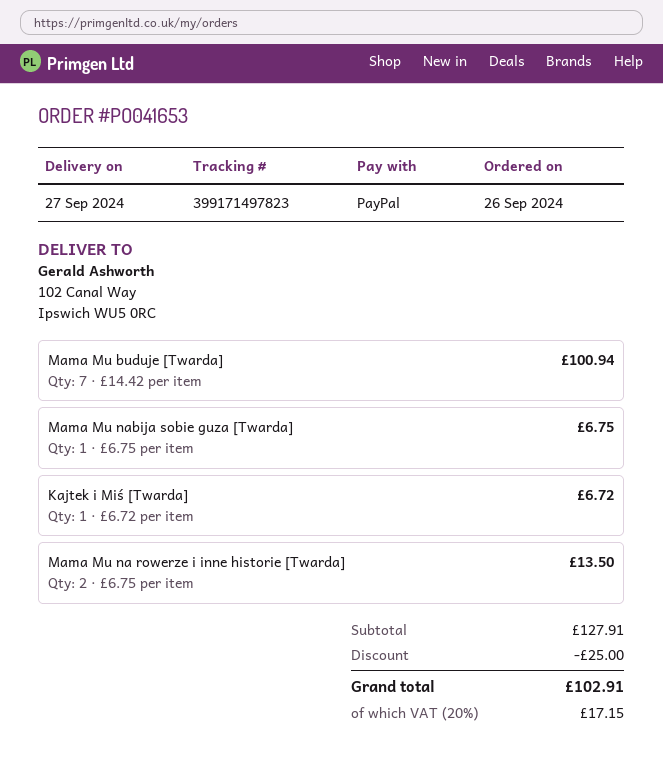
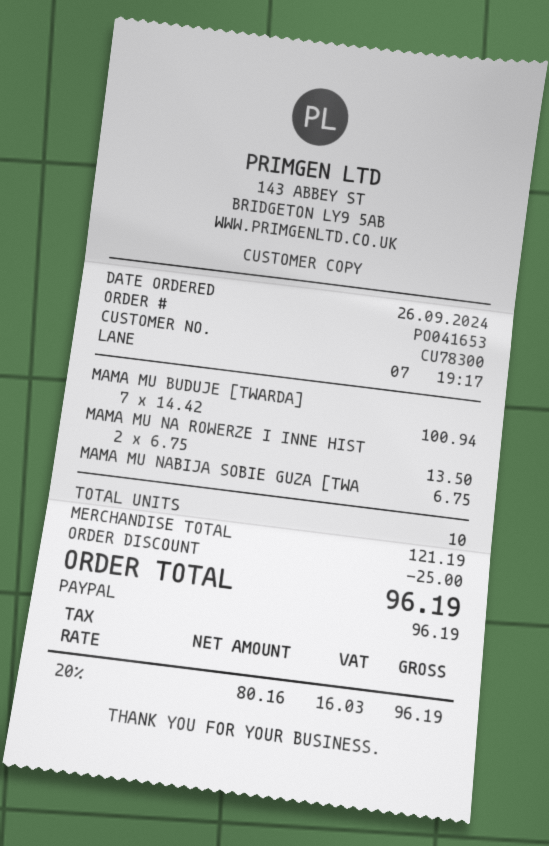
Kajtek i Miś [Twarda]: 1 x 6.72 = 6.72 -> none
subtotal: 127.91 -> 121.19
tax: 20% = 17.15 -> 20% = 16.03
total: 102.91 -> 96.19

